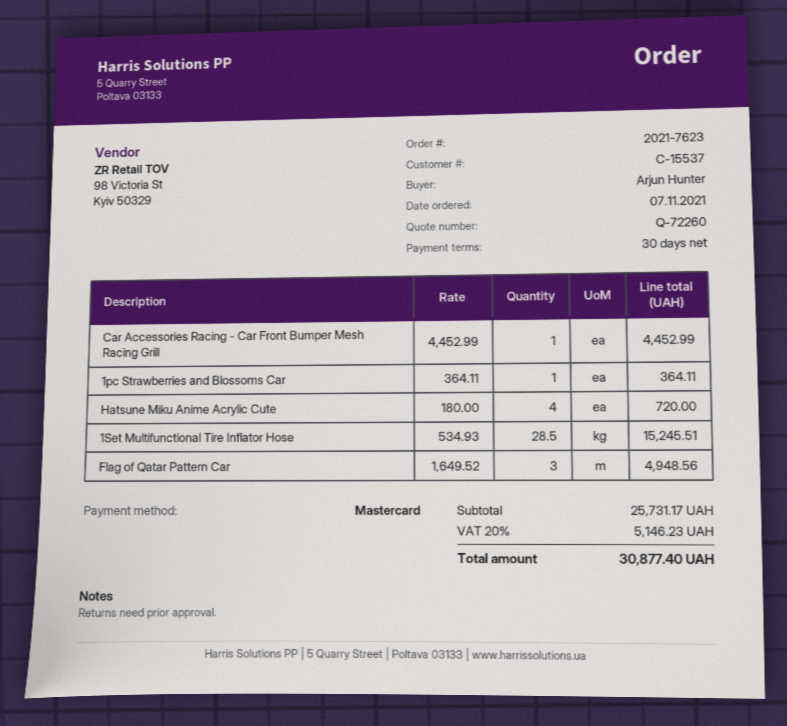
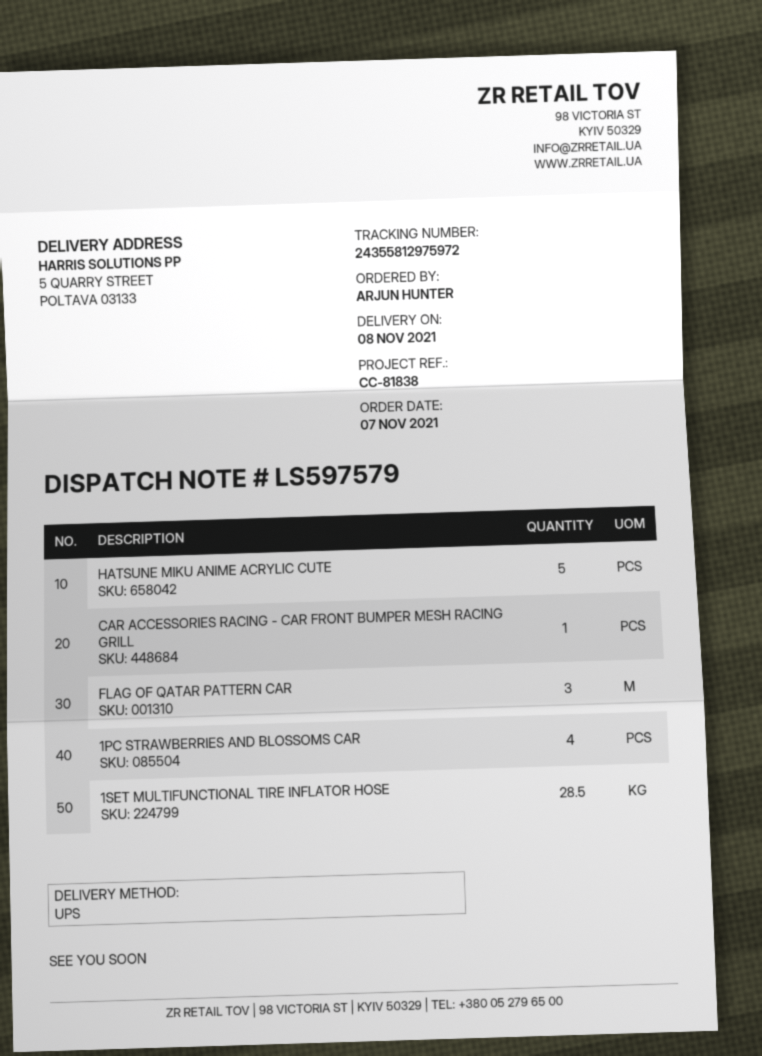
1pc Strawberries and Blossoms Car: 1 -> 4
Hatsune Miku Anime Acrylic Cute: 4 -> 5

